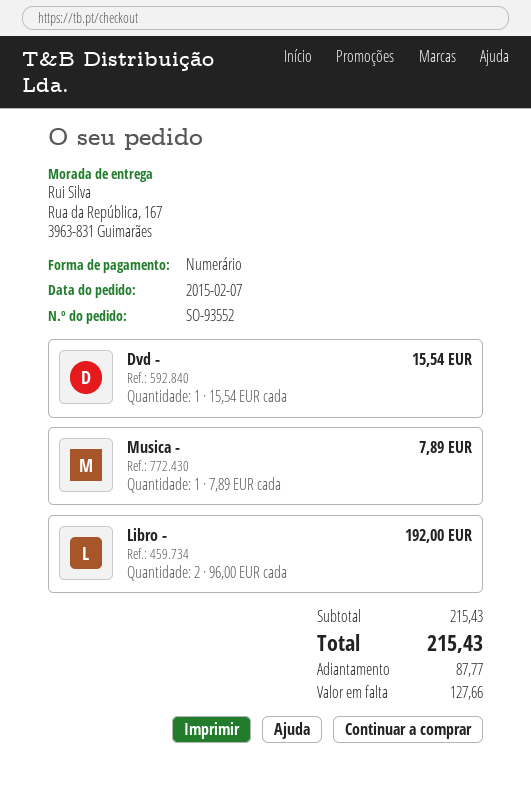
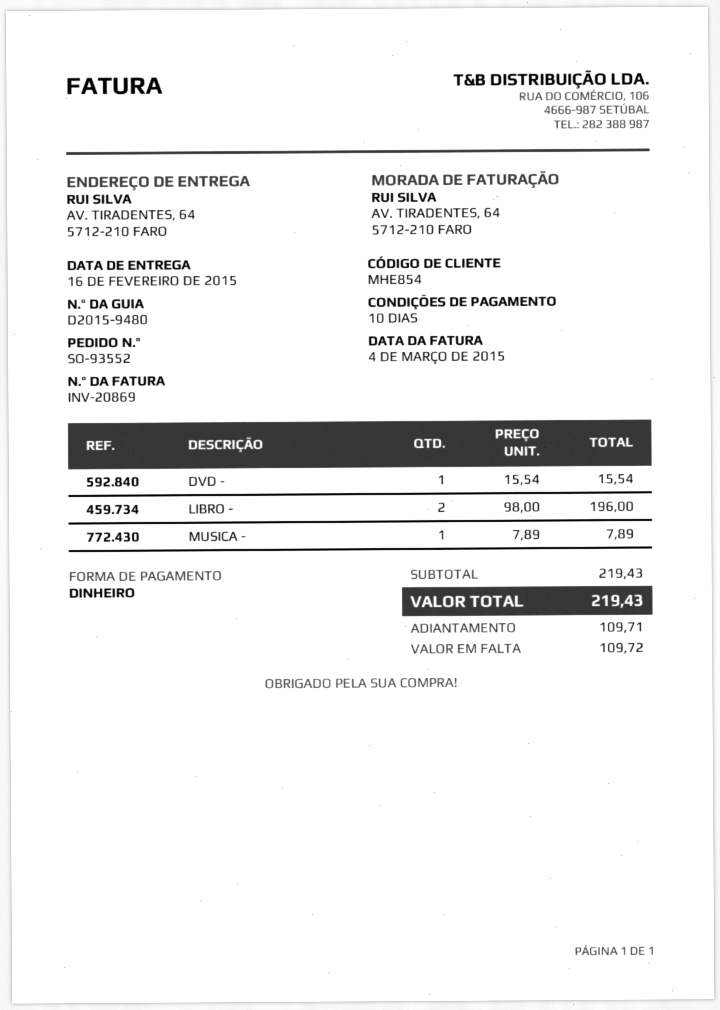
ship to: Rua da República, 167, 3963-831 Guimarães -> AV. TIRADENTES, 64, 5712-210 FARO
Libro -: 2 x 96.00 = 192.00 -> 2 x 98.00 = 196.00
subtotal: 215.43 -> 219.43
total: 215.43 -> 219.43
deposit: 87.77 -> 109.71
balance: 127.66 -> 109.72

